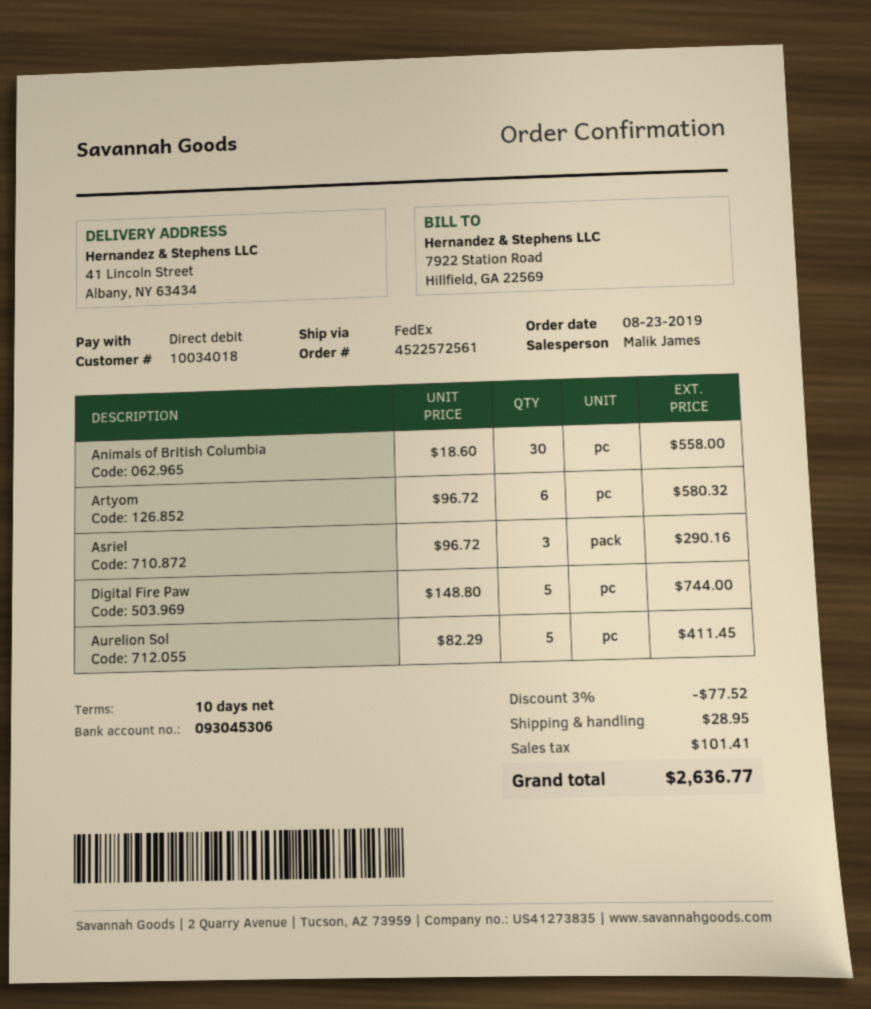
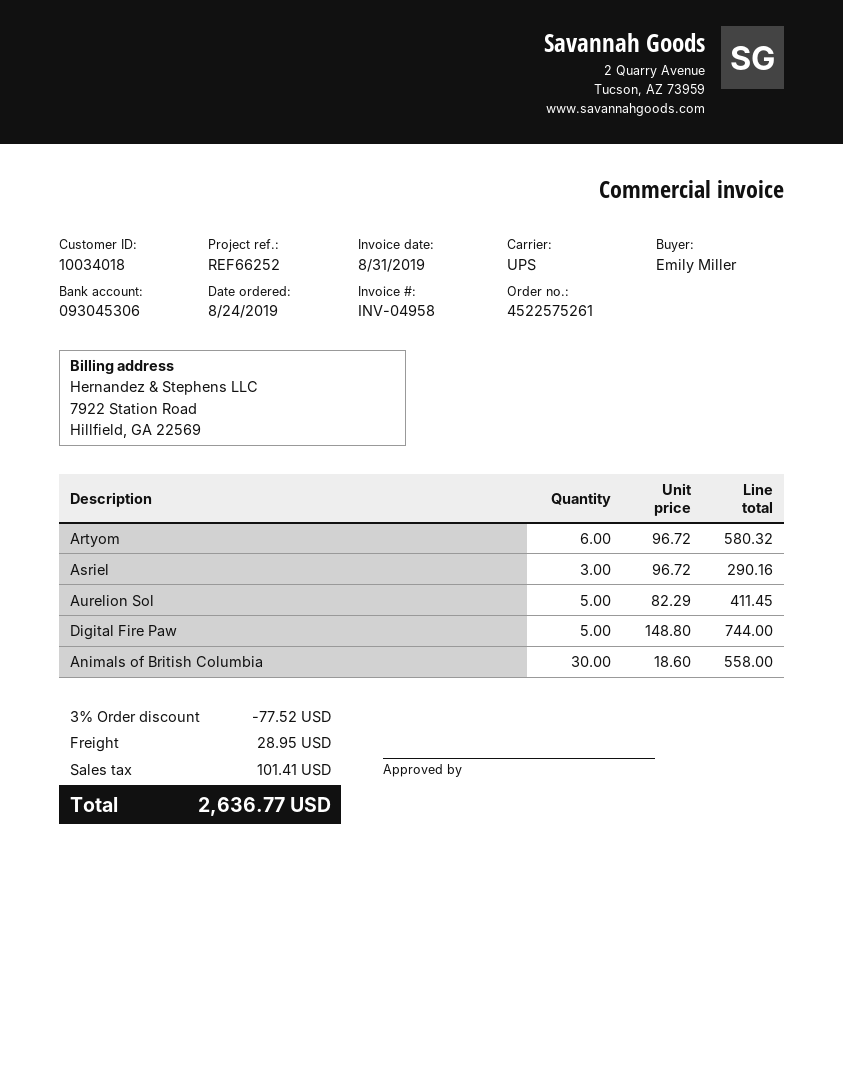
order number: 4522572561 -> 4522575261
order date: 2019-08-23 -> 2019-08-24
shipping method: FedEx -> UPS

